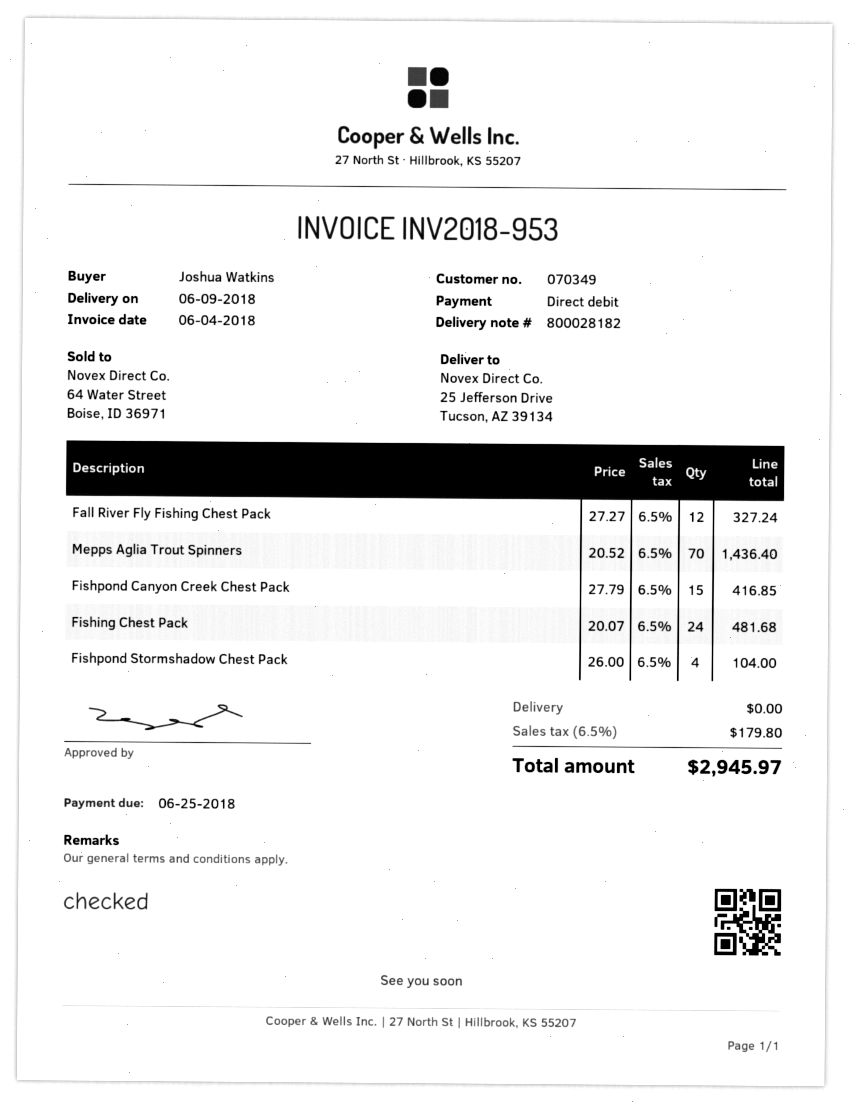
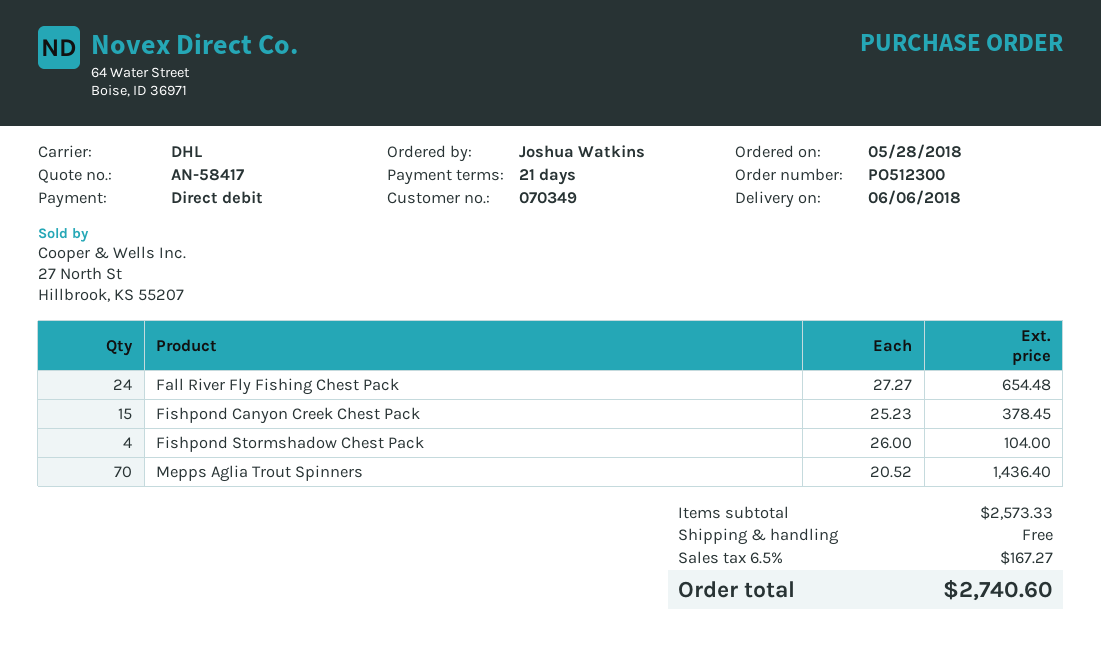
delivery date: 2018-06-09 -> 2018-06-06
Fall River Fly Fishing Chest Pack: 12 x 27.27 = 327.24 -> 24 x 27.27 = 654.48
Fishpond Canyon Creek Chest Pack: 15 x 27.79 = 416.85 -> 15 x 25.23 = 378.45
Fishing Chest Pack: 24 x 20.07 = 481.68 -> none
tax: 6.5% = 179.80 -> 6.5% = 167.27
total: 2945.97 -> 2740.60

